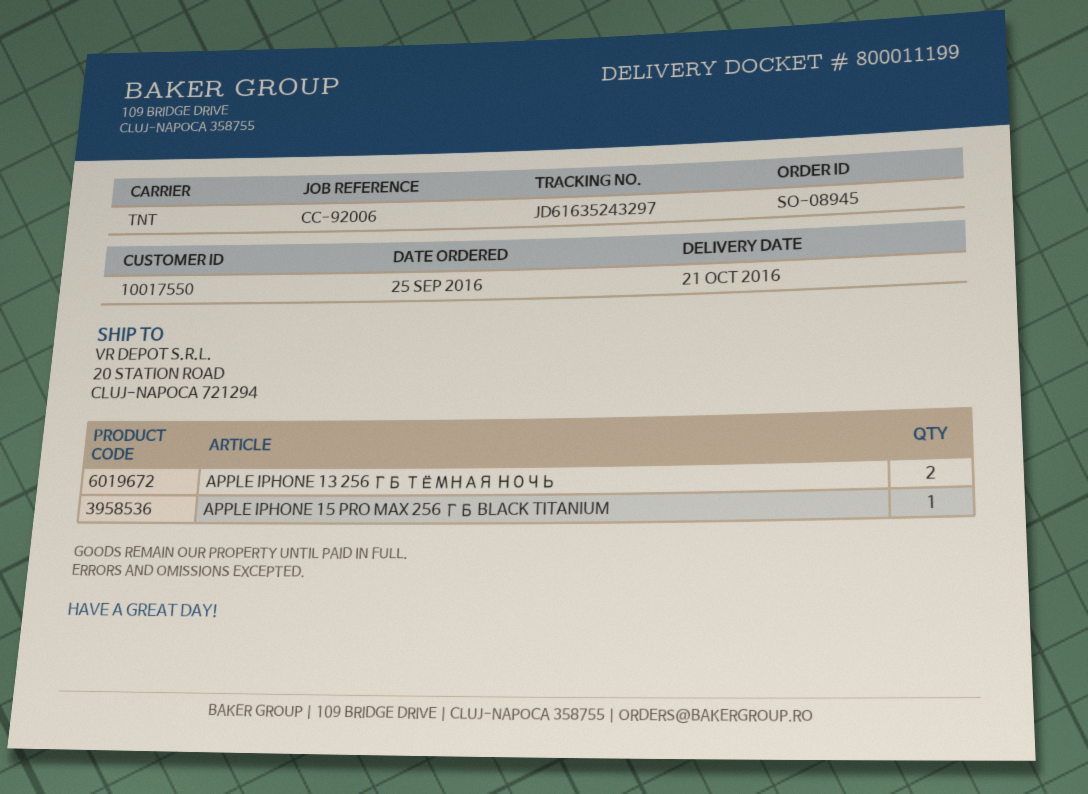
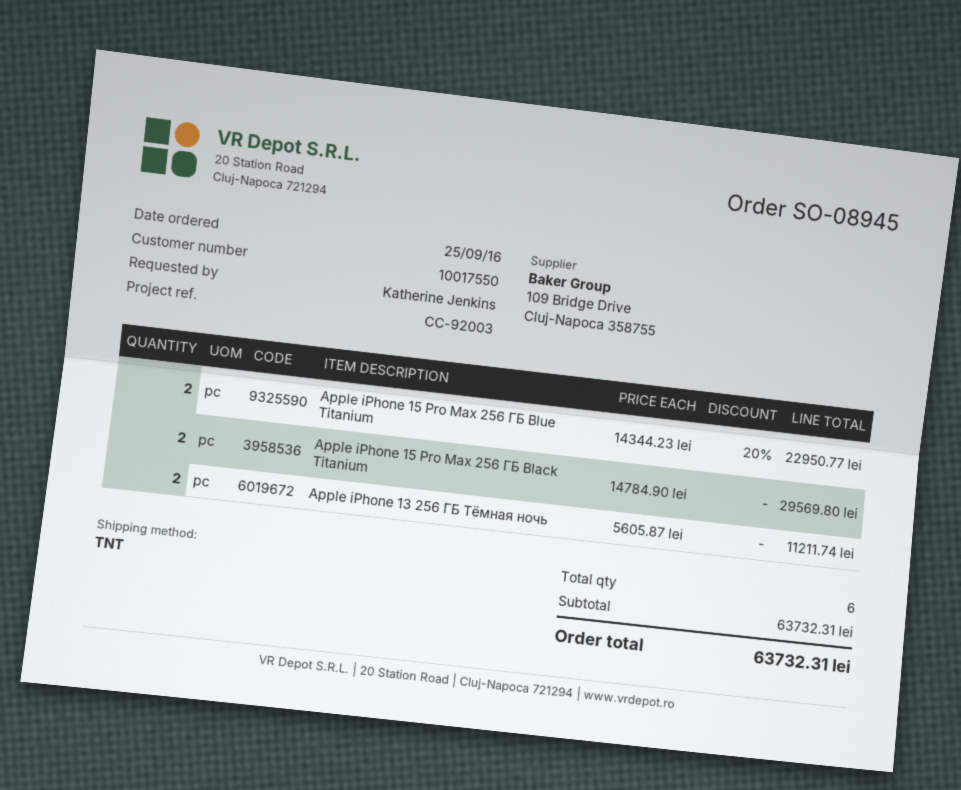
reference: CC-92006 -> CC-92003
APPLE IPHONE 15 PRO MAX 256 ГБ BLACK TITANIUM: 1 -> 2
Apple iPhone 15 Pro Max 256 ГБ Blue Titanium: none -> 2

